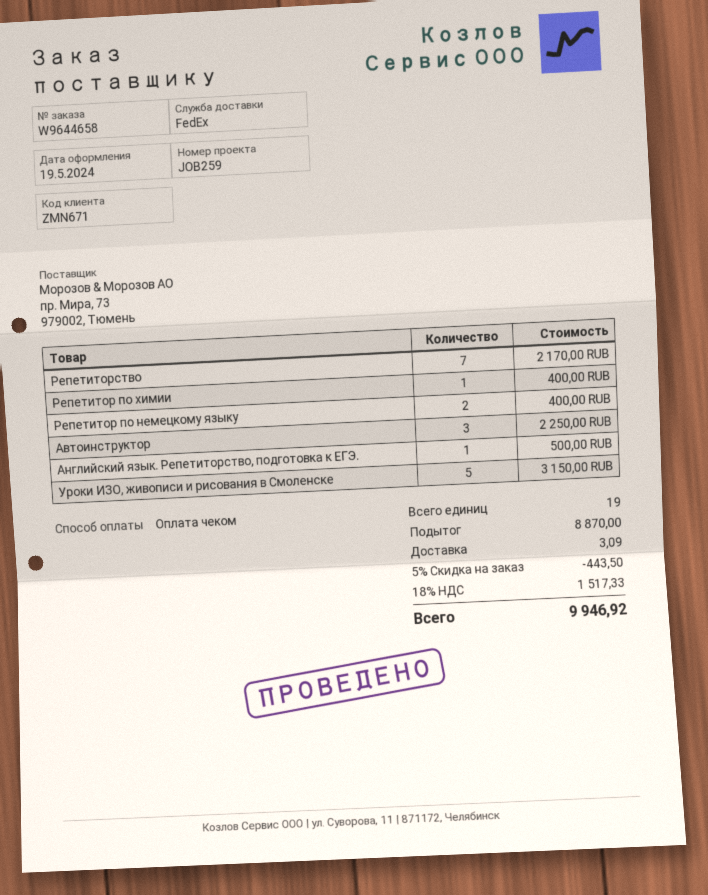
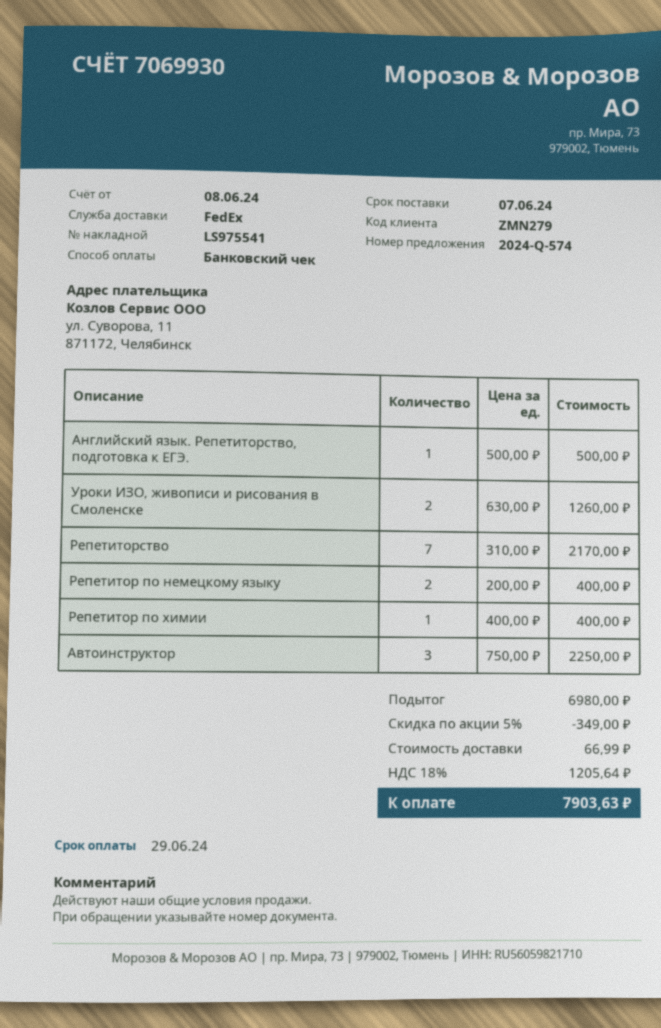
customer number: ZMN671 -> ZMN279
Уроки ИЗО, живописи и рисования в Смоленске: 5 for 3150.00 -> 2 for 1260.00
subtotal: 8870.00 -> 6980.00
discount: 5% = 443.50 -> 5% = 349.00
shipping: 3.09 -> 66.99
tax: 18% = 1517.33 -> 18% = 1205.64
total: 9946.92 -> 7903.63

